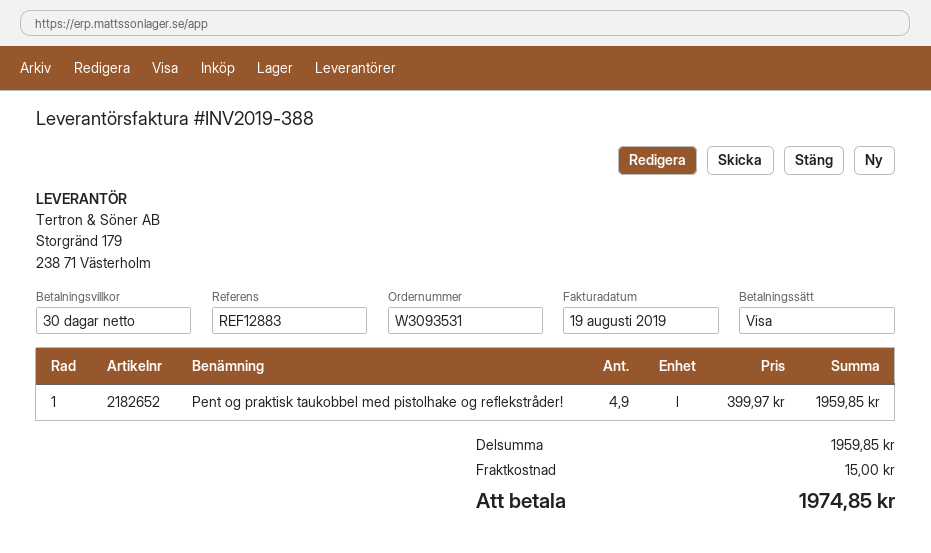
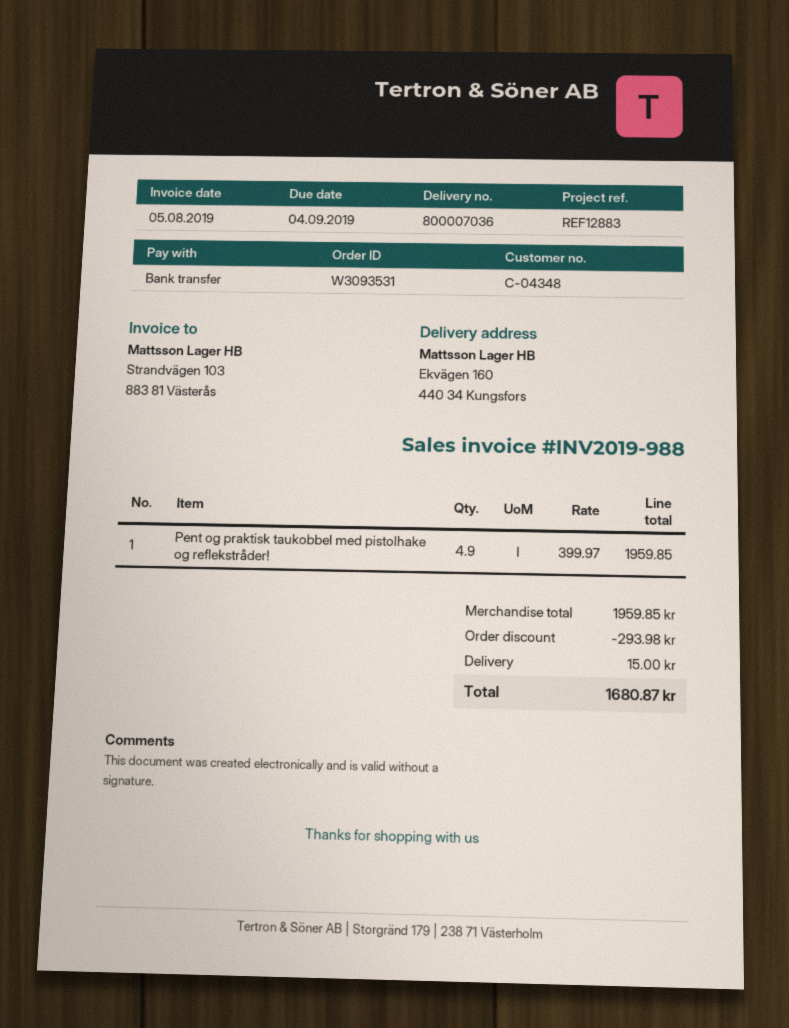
invoice number: INV2019-388 -> INV2019-988
invoice date: 2019-08-19 -> 2019-08-05
payment method: Visa -> bank transfer
discount: none -> 293.98
total: 1974.85 -> 1680.87

